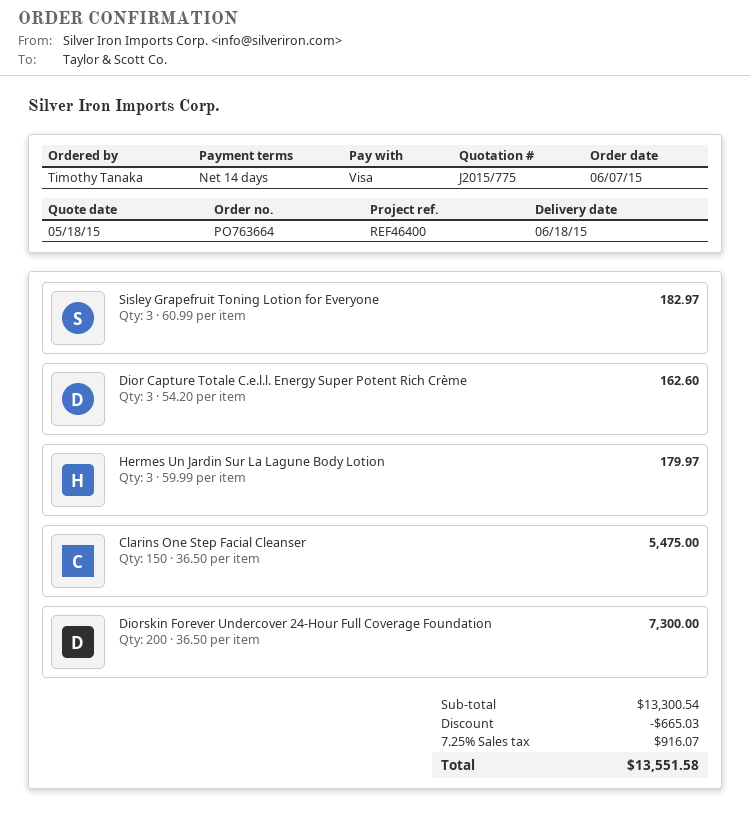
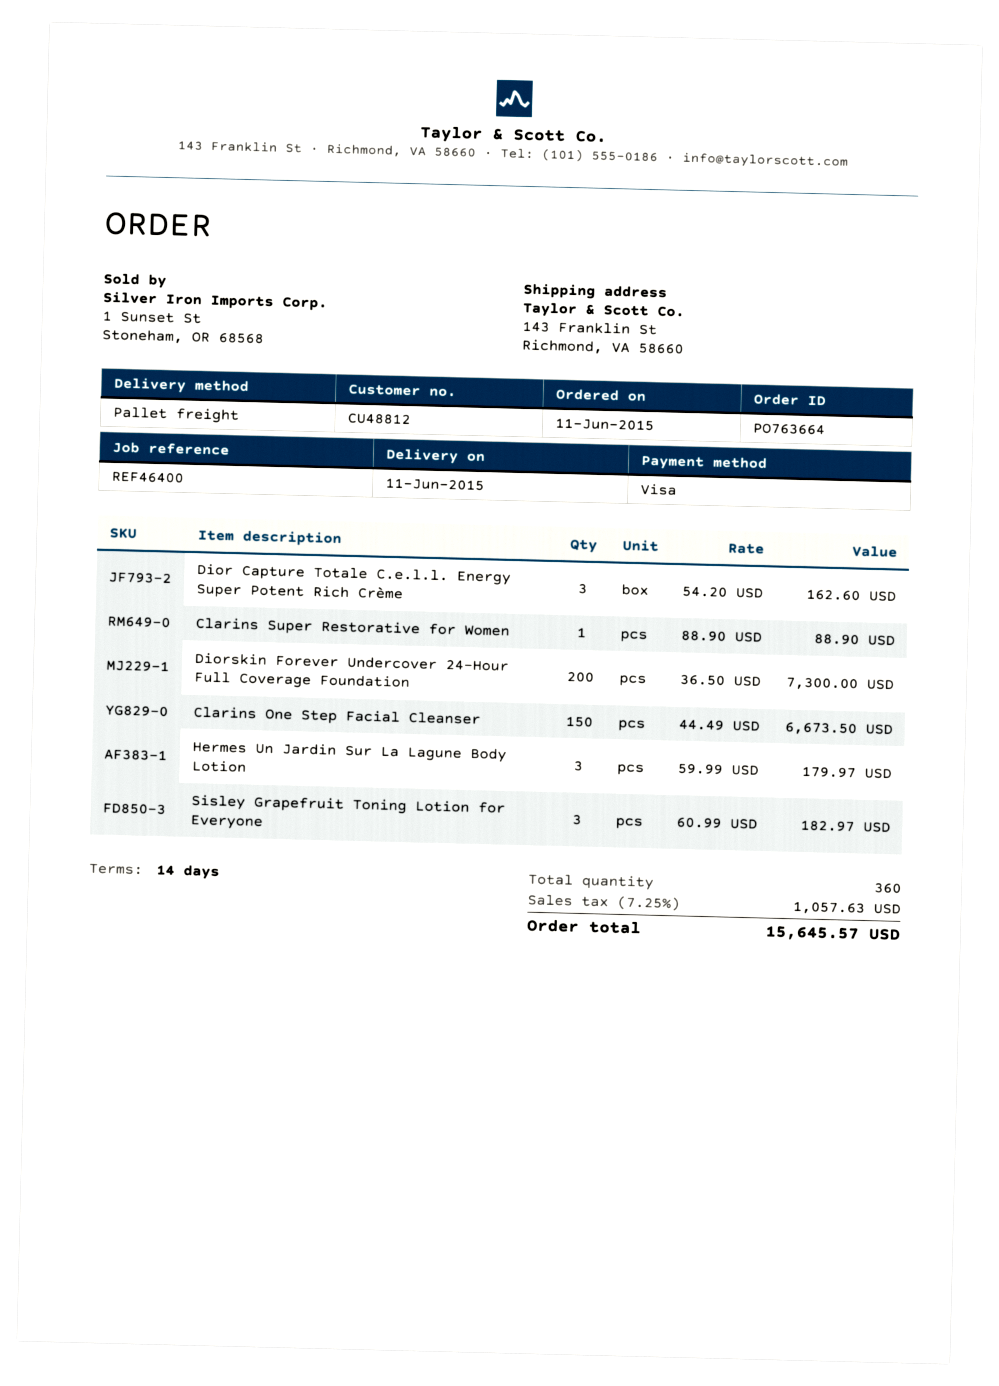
order date: 2015-06-07 -> 2015-06-11
delivery date: 2015-06-18 -> 2015-06-11
Clarins One Step Facial Cleanser: 150 x 36.50 = 5475.00 -> 150 x 44.49 = 6673.50
Clarins Super Restorative for Women: none -> 1 x 88.90 = 88.90
discount: 665.03 -> none
tax: 7.25% = 916.07 -> 7.25% = 1057.63
total: 13551.58 -> 15645.57

